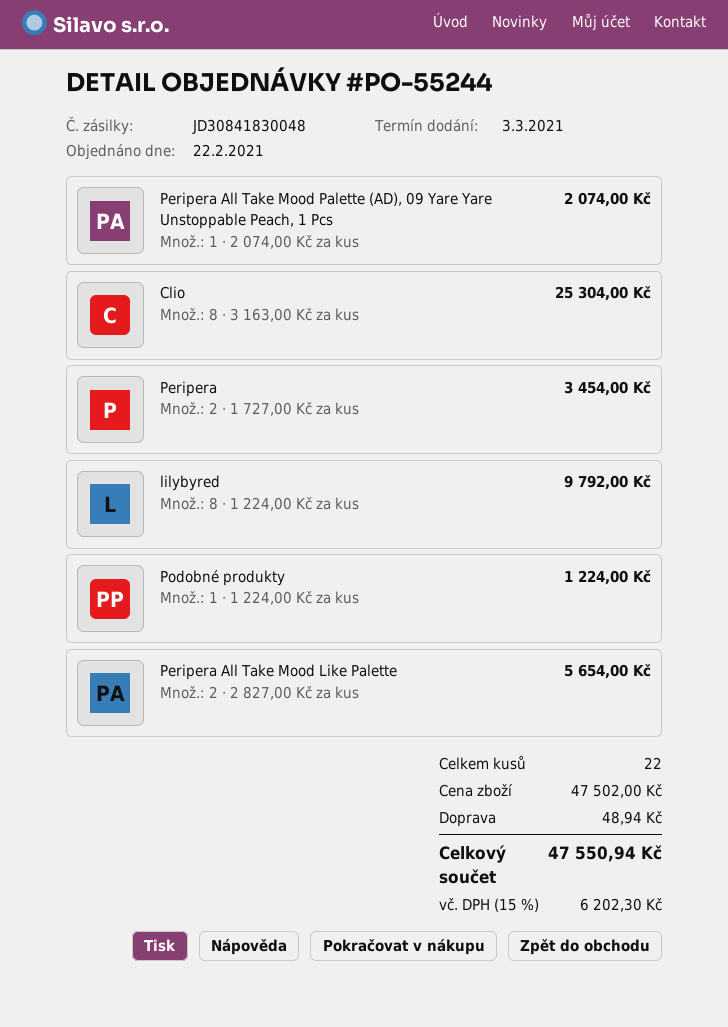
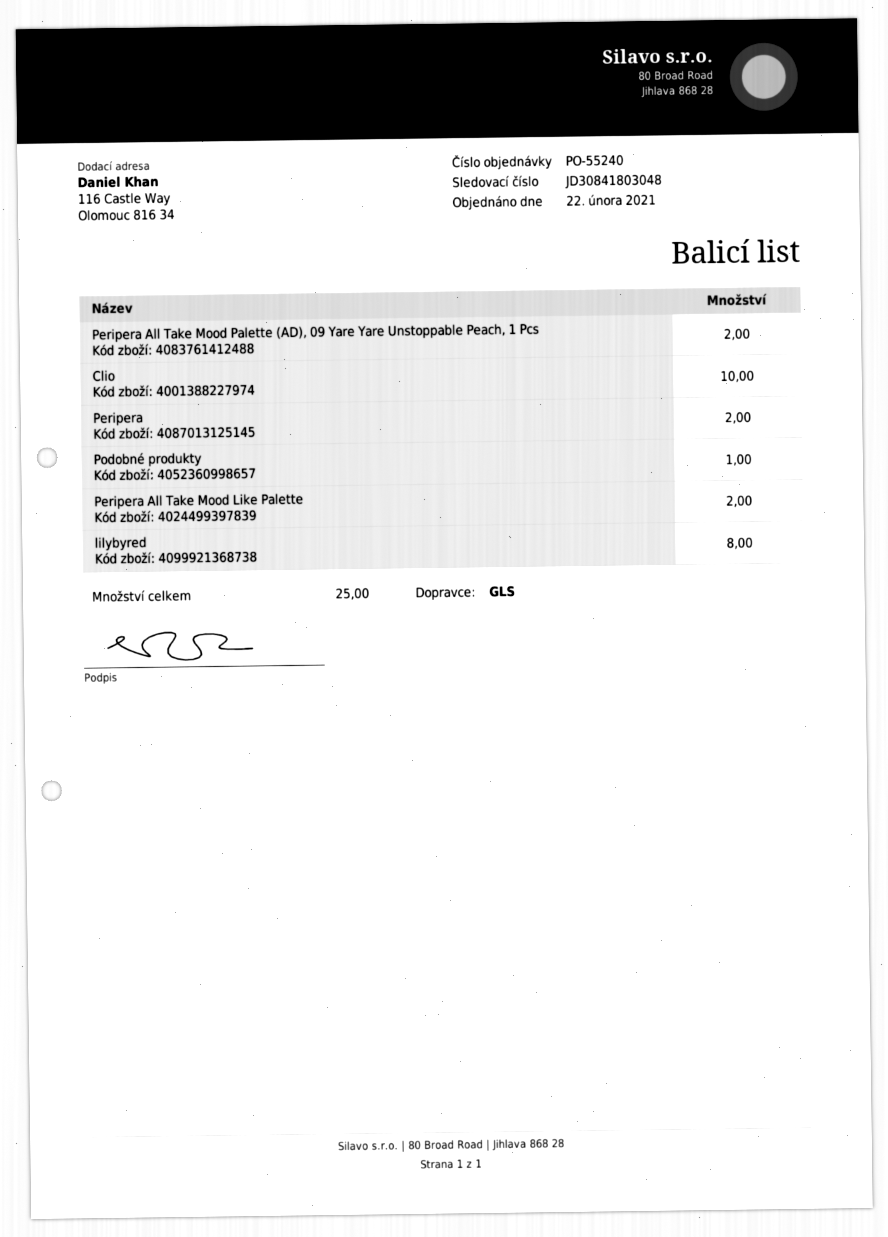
order number: PO-55244 -> PO-55240
tracking number: JD30841830048 -> JD30841803048
Peripera All Take Mood Palette (AD), 09 Yare Yare Unstoppable Peach, 1 Pcs: 1 -> 2
Clio: 8 -> 10
total quantity: 22 -> 25

